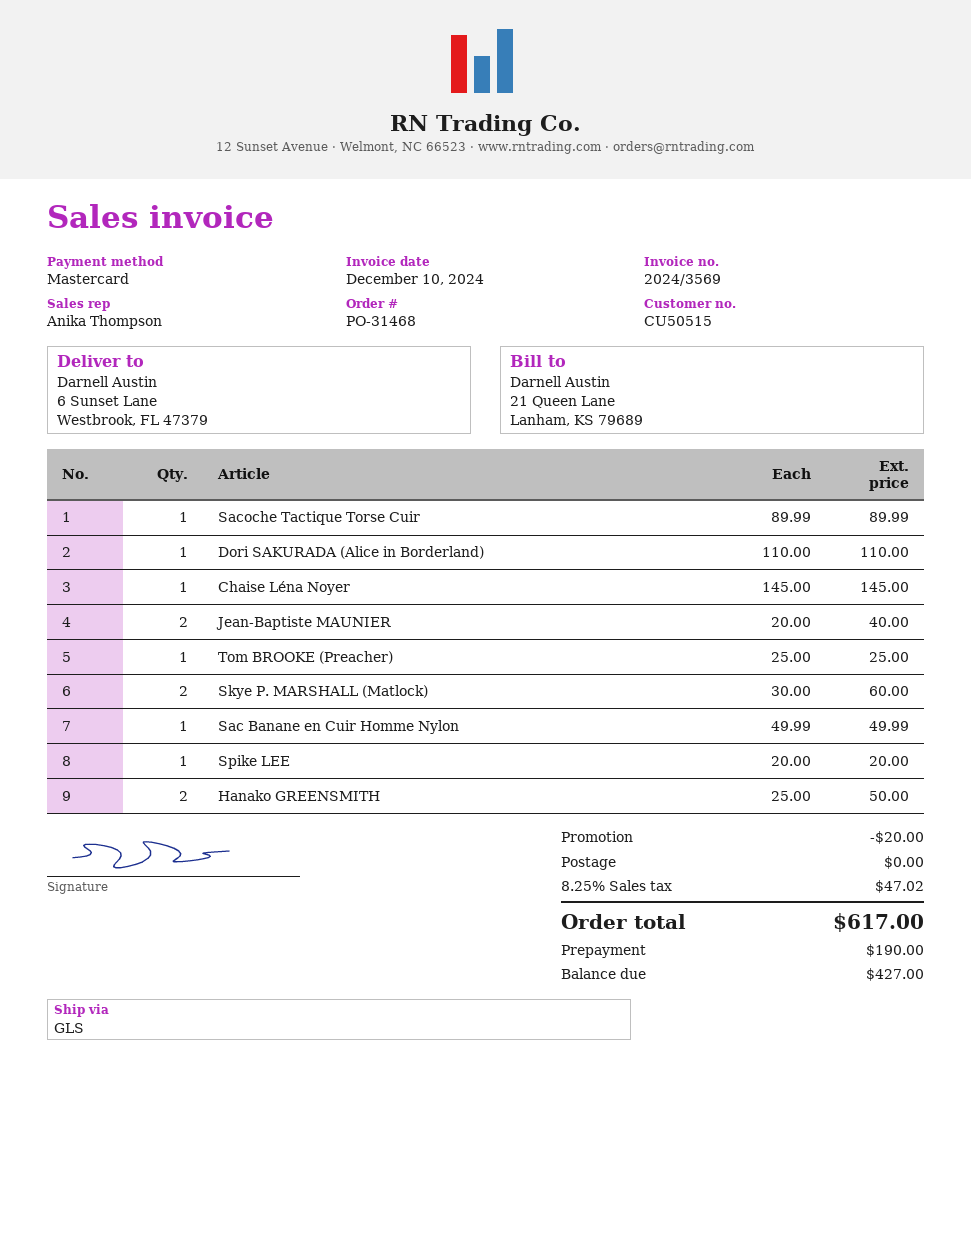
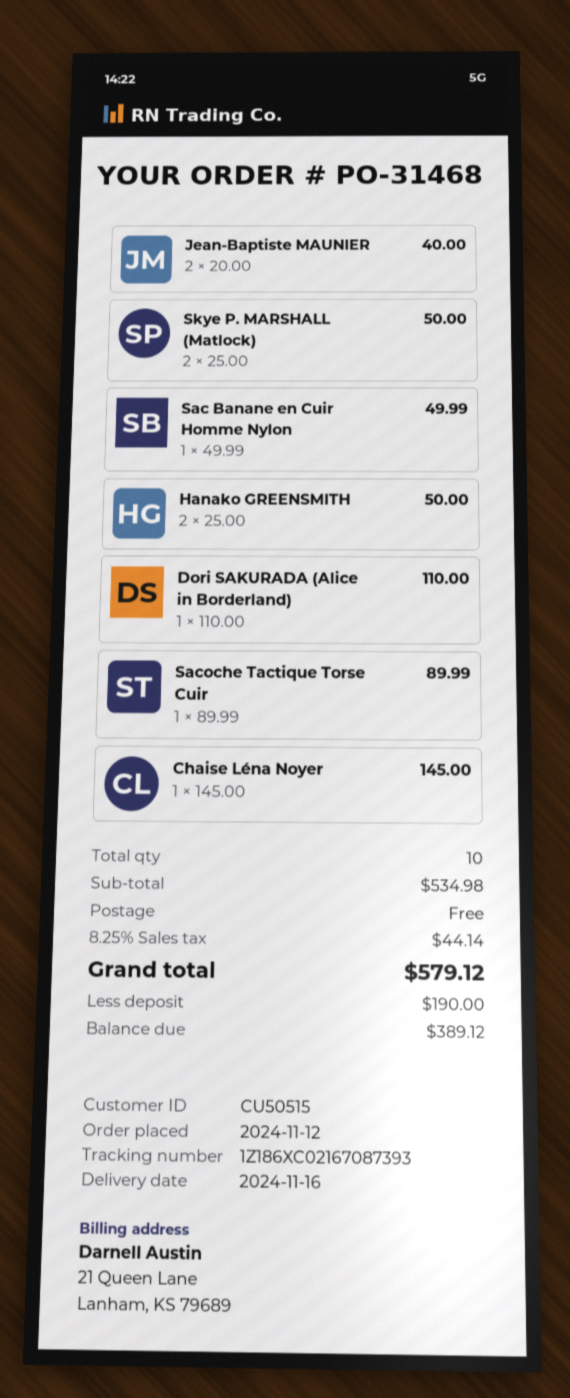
Tom BROOKE (Preacher): 1 x 25.00 = 25.00 -> none
Skye P. MARSHALL (Matlock): 2 x 30.00 = 60.00 -> 2 x 25.00 = 50.00
Spike LEE: 1 x 20.00 = 20.00 -> none
discount: 20.00 -> none
tax: 8.25% = 47.02 -> 8.25% = 44.14
total: 617.00 -> 579.12
balance: 427.00 -> 389.12

